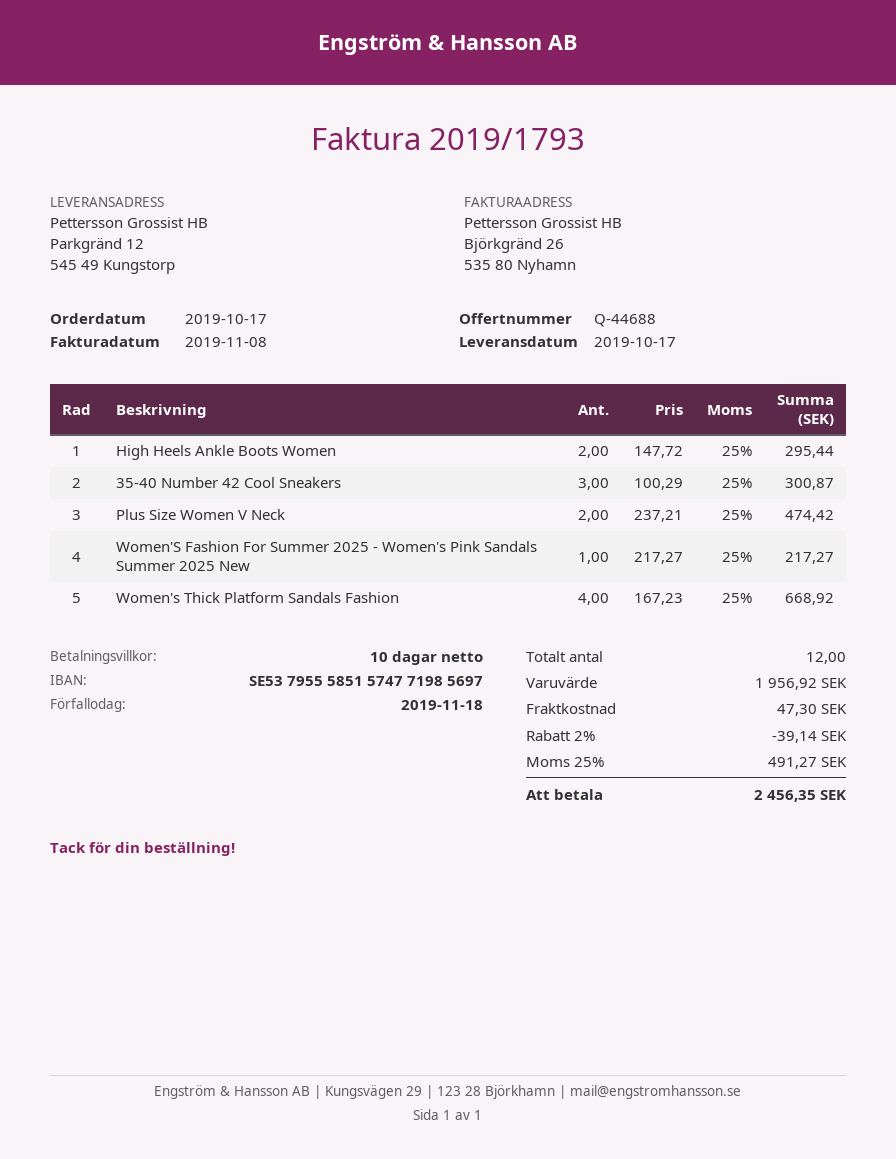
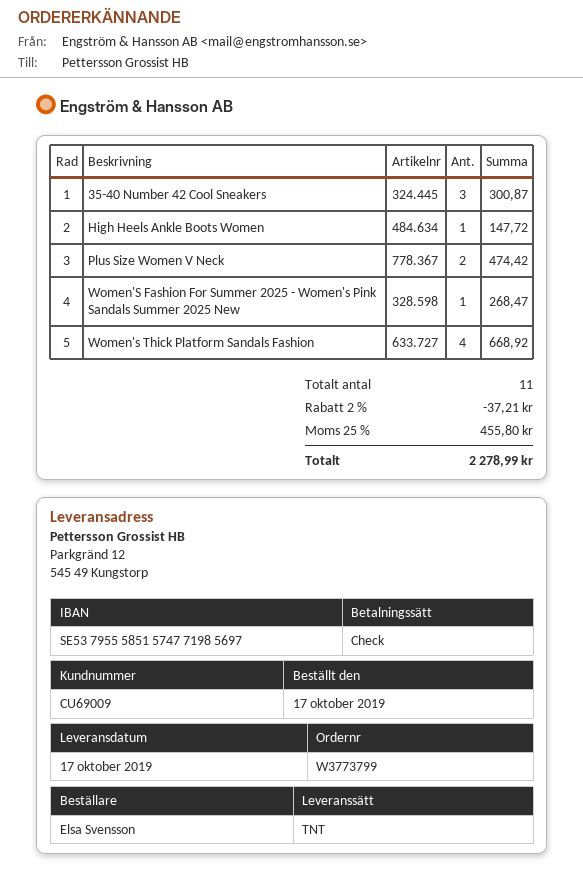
High Heels Ankle Boots Women: 2 for 295.44 -> 1 for 147.72
Women'S Fashion For Summer 2025 - Women's Pink Sandals Summer 2025 New: 1 for 217.27 -> 1 for 268.47
total quantity: 12 -> 11
discount: 2% = 39.14 -> 2% = 37.21
shipping: 47.30 -> none
tax: 25% = 491.27 -> 25% = 455.80
total: 2456.35 -> 2278.99

